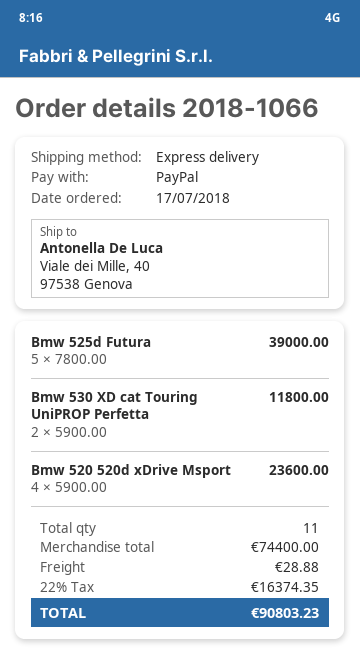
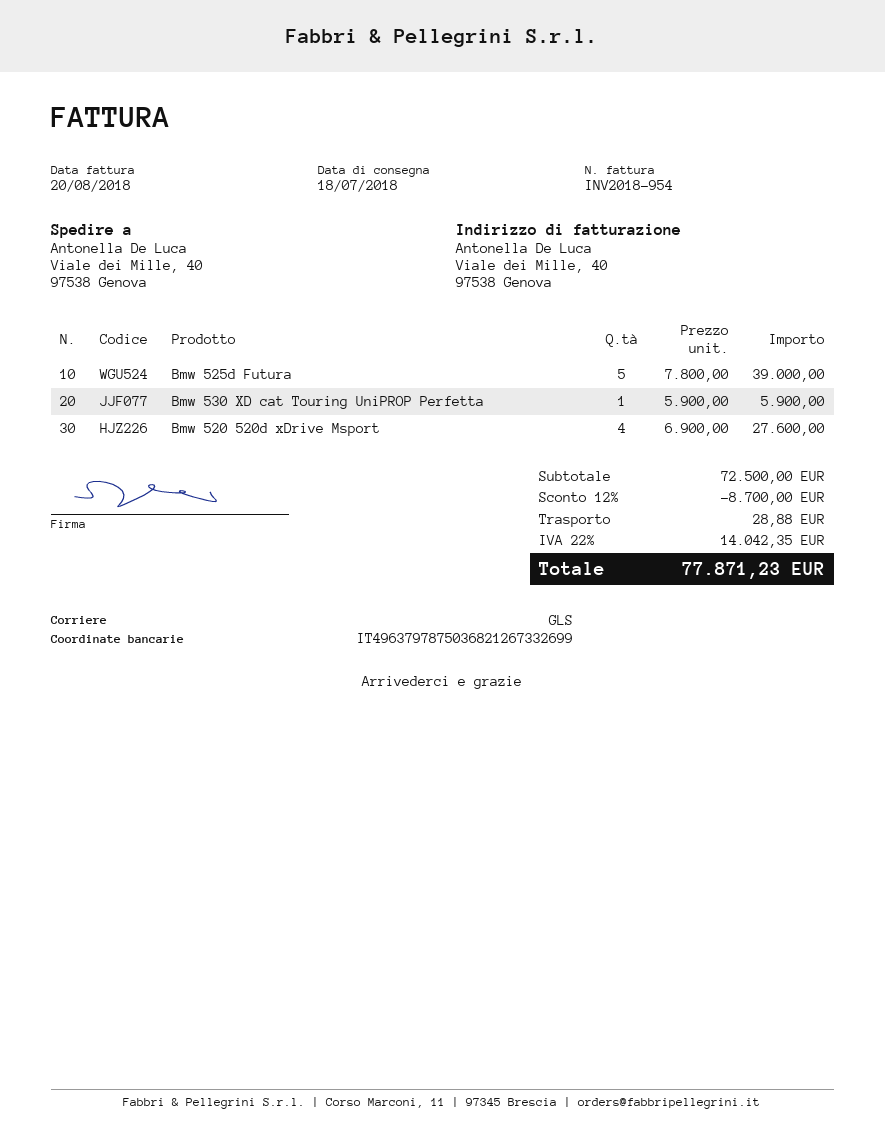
shipping method: express -> GLS
Bmw 530 XD cat Touring UniPROP Perfetta: 2 x 5900.00 = 11800.00 -> 1 x 5900.00 = 5900.00
Bmw 520 520d xDrive Msport: 4 x 5900.00 = 23600.00 -> 4 x 6900.00 = 27600.00
subtotal: 74400.00 -> 72500.00
discount: none -> 12% = 8700.00
tax: 22% = 16374.35 -> 22% = 14042.35
total: 90803.23 -> 77871.23

